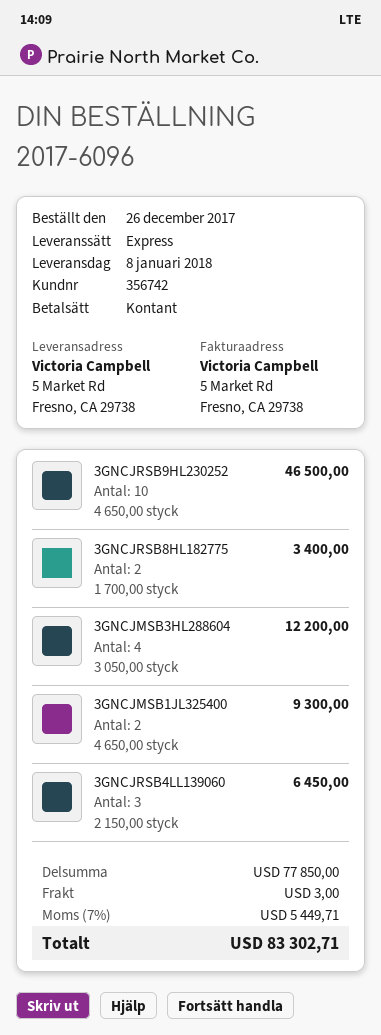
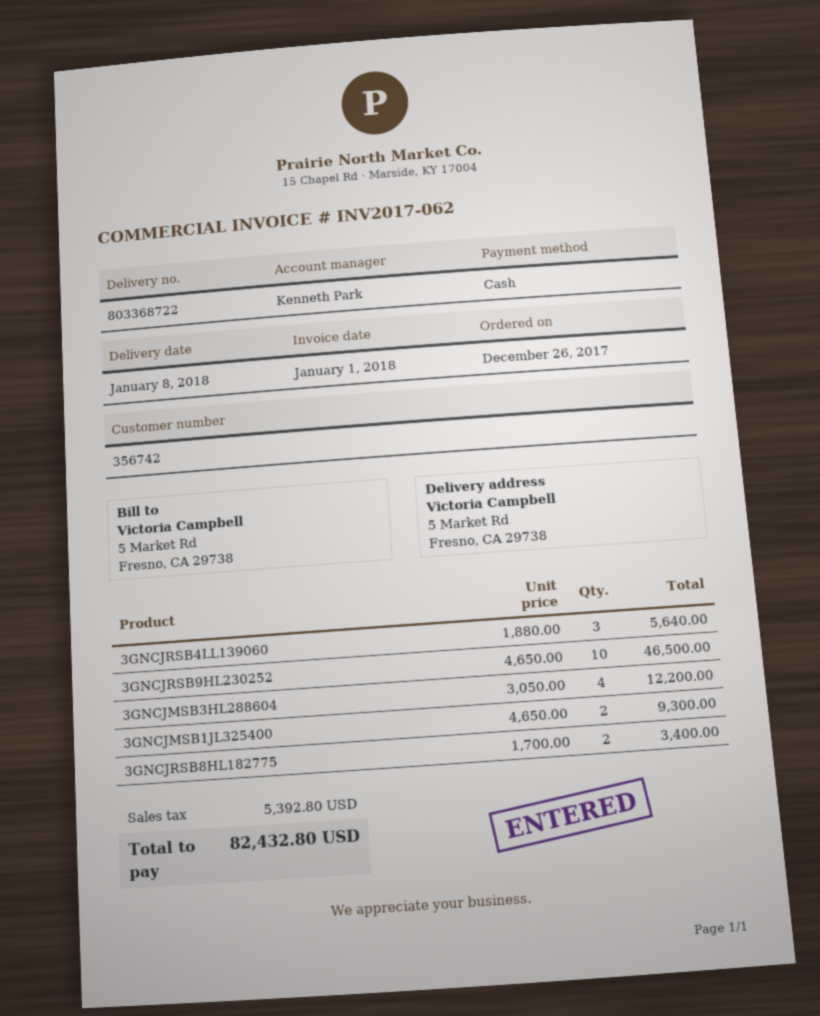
3GNCJRSB4LL139060: 3 x 2150.00 = 6450.00 -> 3 x 1880.00 = 5640.00
shipping: 3.00 -> none
tax: 5449.71 -> 5392.80
total: 83302.71 -> 82432.80

